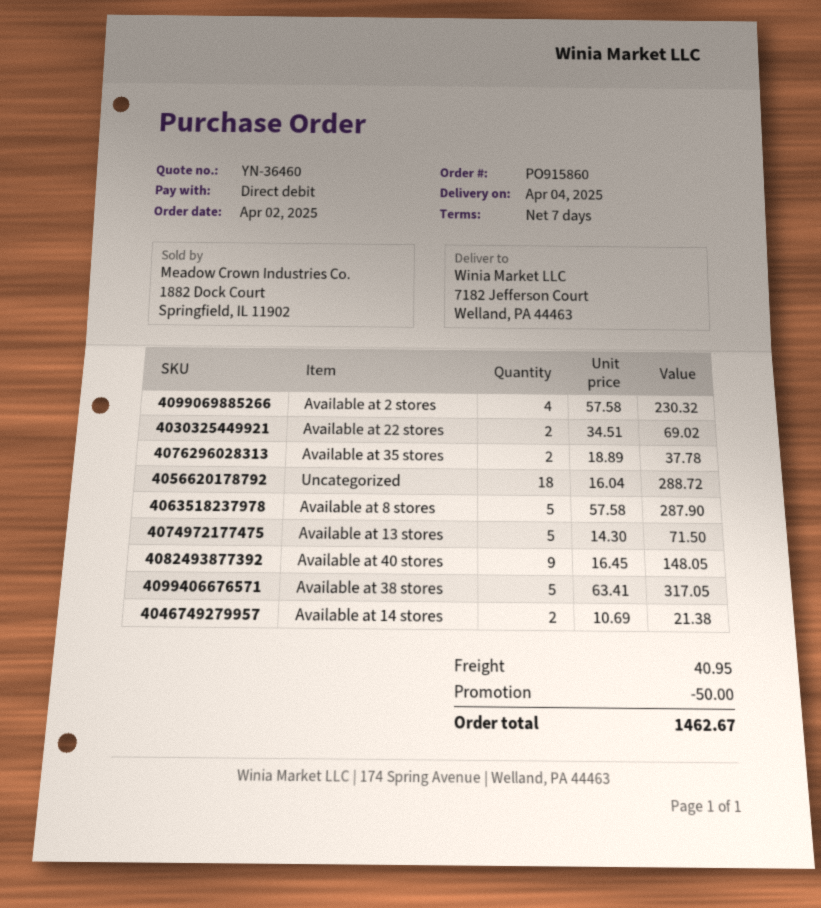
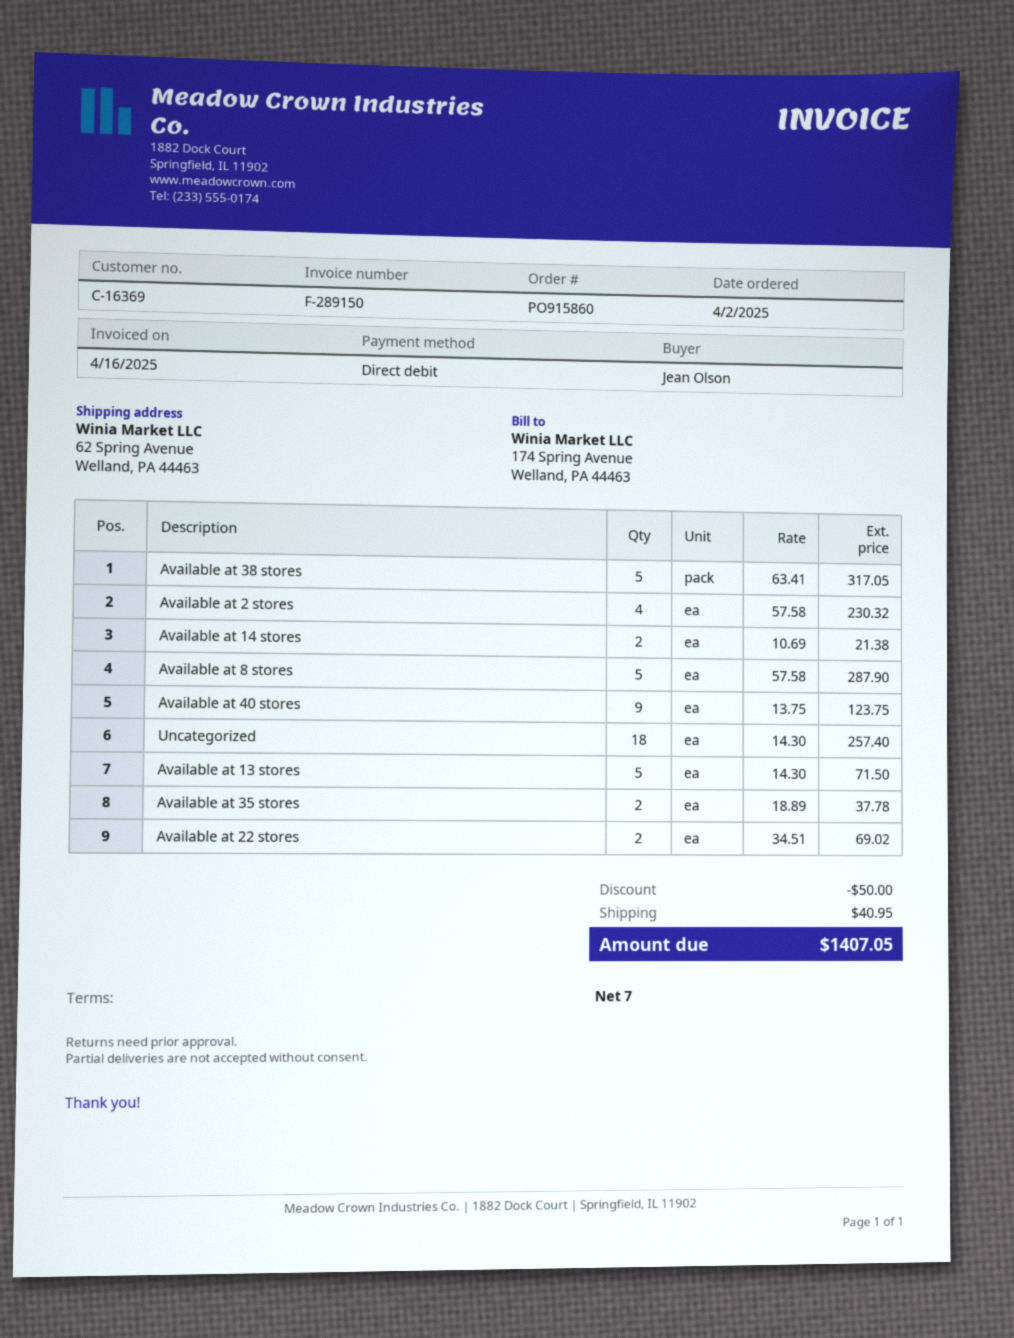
ship to: 7182 Jefferson Court, Welland, PA 44463 -> 62 Spring Avenue, Welland, PA 44463
Uncategorized: 18 x 16.04 = 288.72 -> 18 x 14.30 = 257.40
Available at 40 stores: 9 x 16.45 = 148.05 -> 9 x 13.75 = 123.75
total: 1462.67 -> 1407.05

